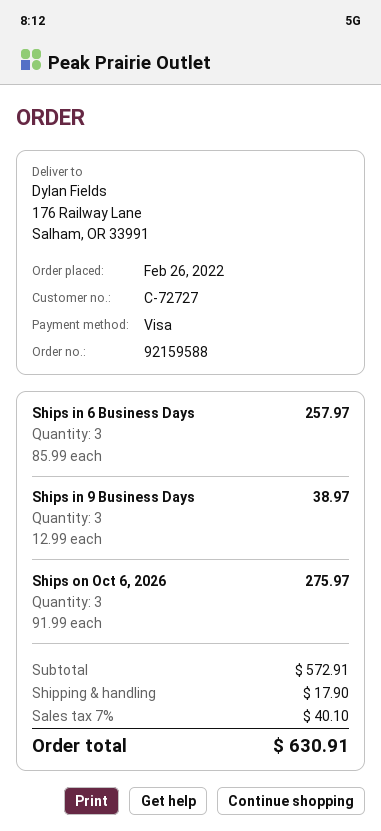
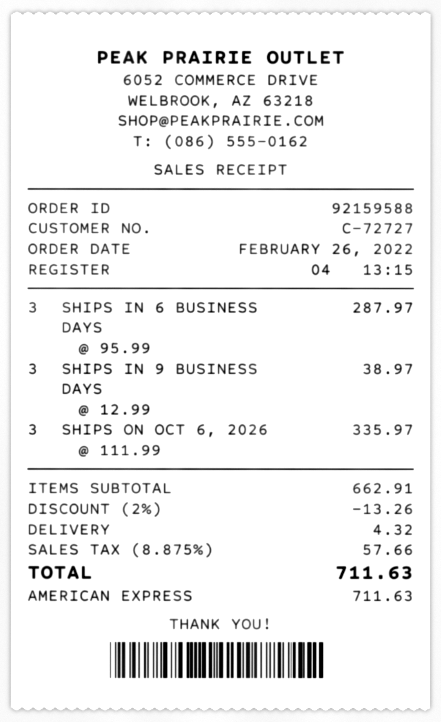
payment method: Visa -> American Express
Ships in 6 Business Days: 3 x 85.99 = 257.97 -> 3 x 95.99 = 287.97
Ships on Oct 6, 2026: 3 x 91.99 = 275.97 -> 3 x 111.99 = 335.97
subtotal: 572.91 -> 662.91
discount: none -> 2% = 13.26
shipping: 17.90 -> 4.32
tax: 7% = 40.10 -> 8.875% = 57.66
total: 630.91 -> 711.63

